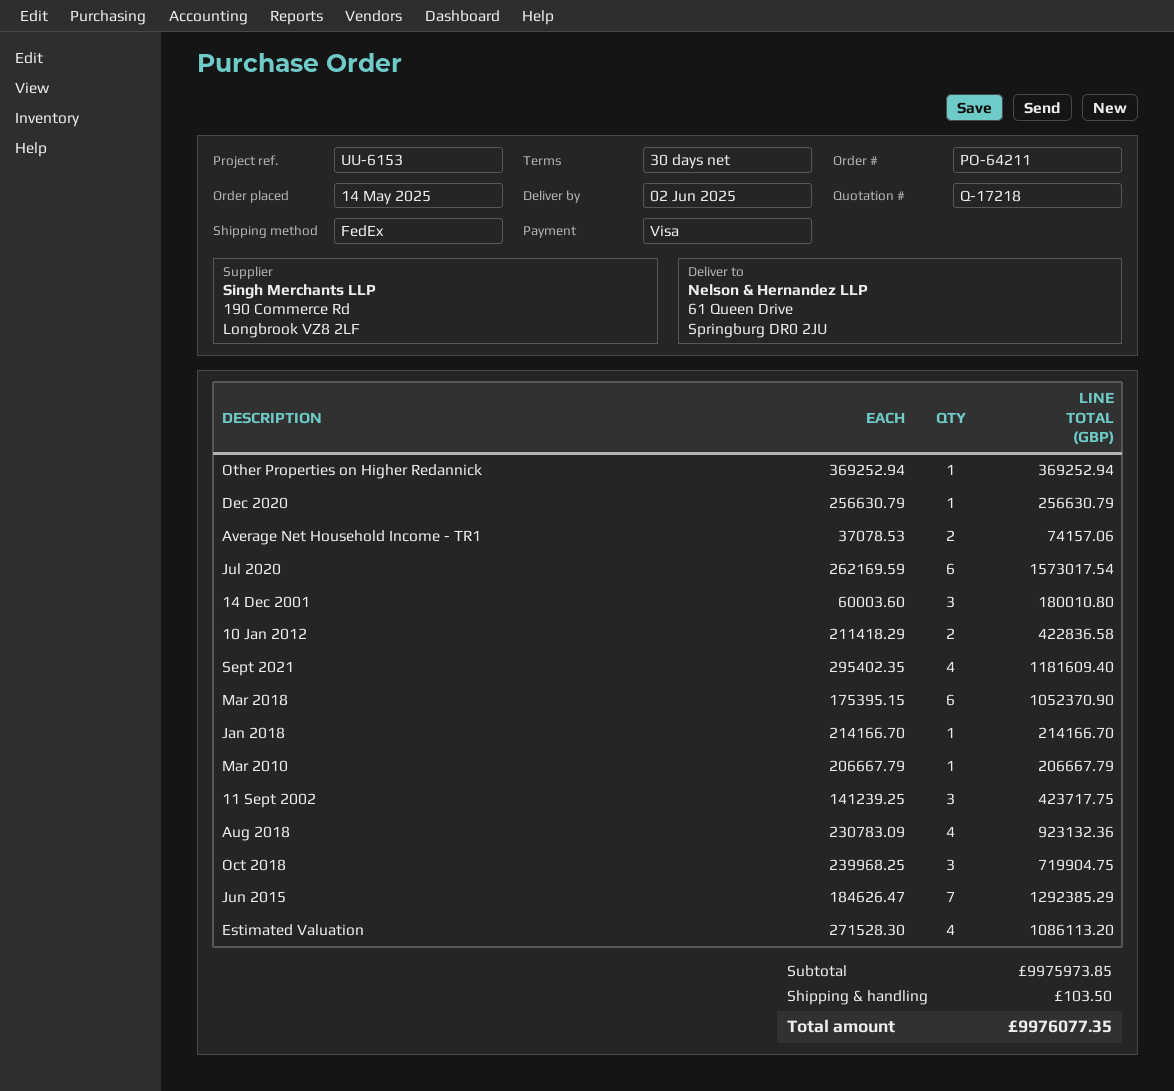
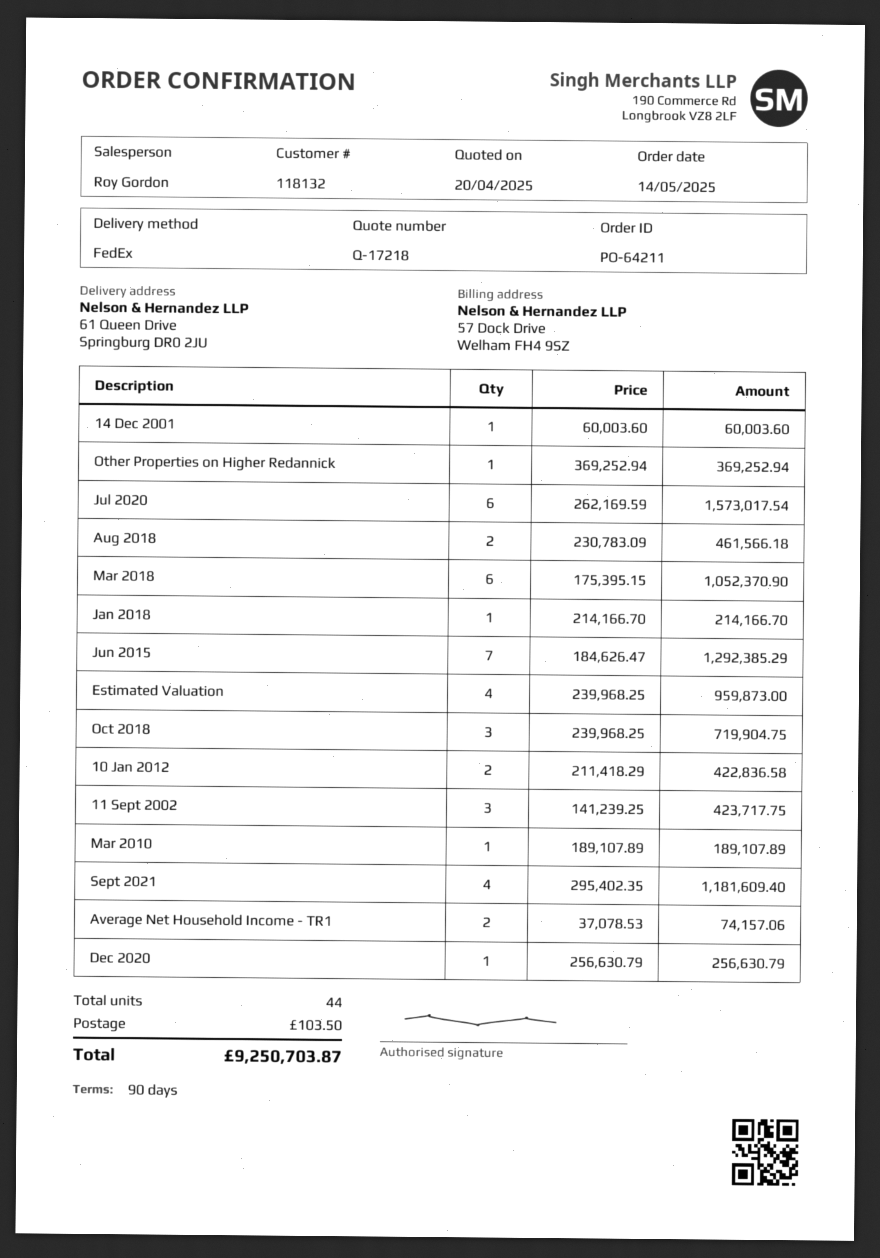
payment terms: 30 days -> 90 days
14 Dec 2001: 3 x 60003.60 = 180010.80 -> 1 x 60003.60 = 60003.60
Mar 2010: 1 x 206667.79 = 206667.79 -> 1 x 189107.89 = 189107.89
Aug 2018: 4 x 230783.09 = 923132.36 -> 2 x 230783.09 = 461566.18
Estimated Valuation: 4 x 271528.30 = 1086113.20 -> 4 x 239968.25 = 959873.00
total: 9976077.35 -> 9250703.87

